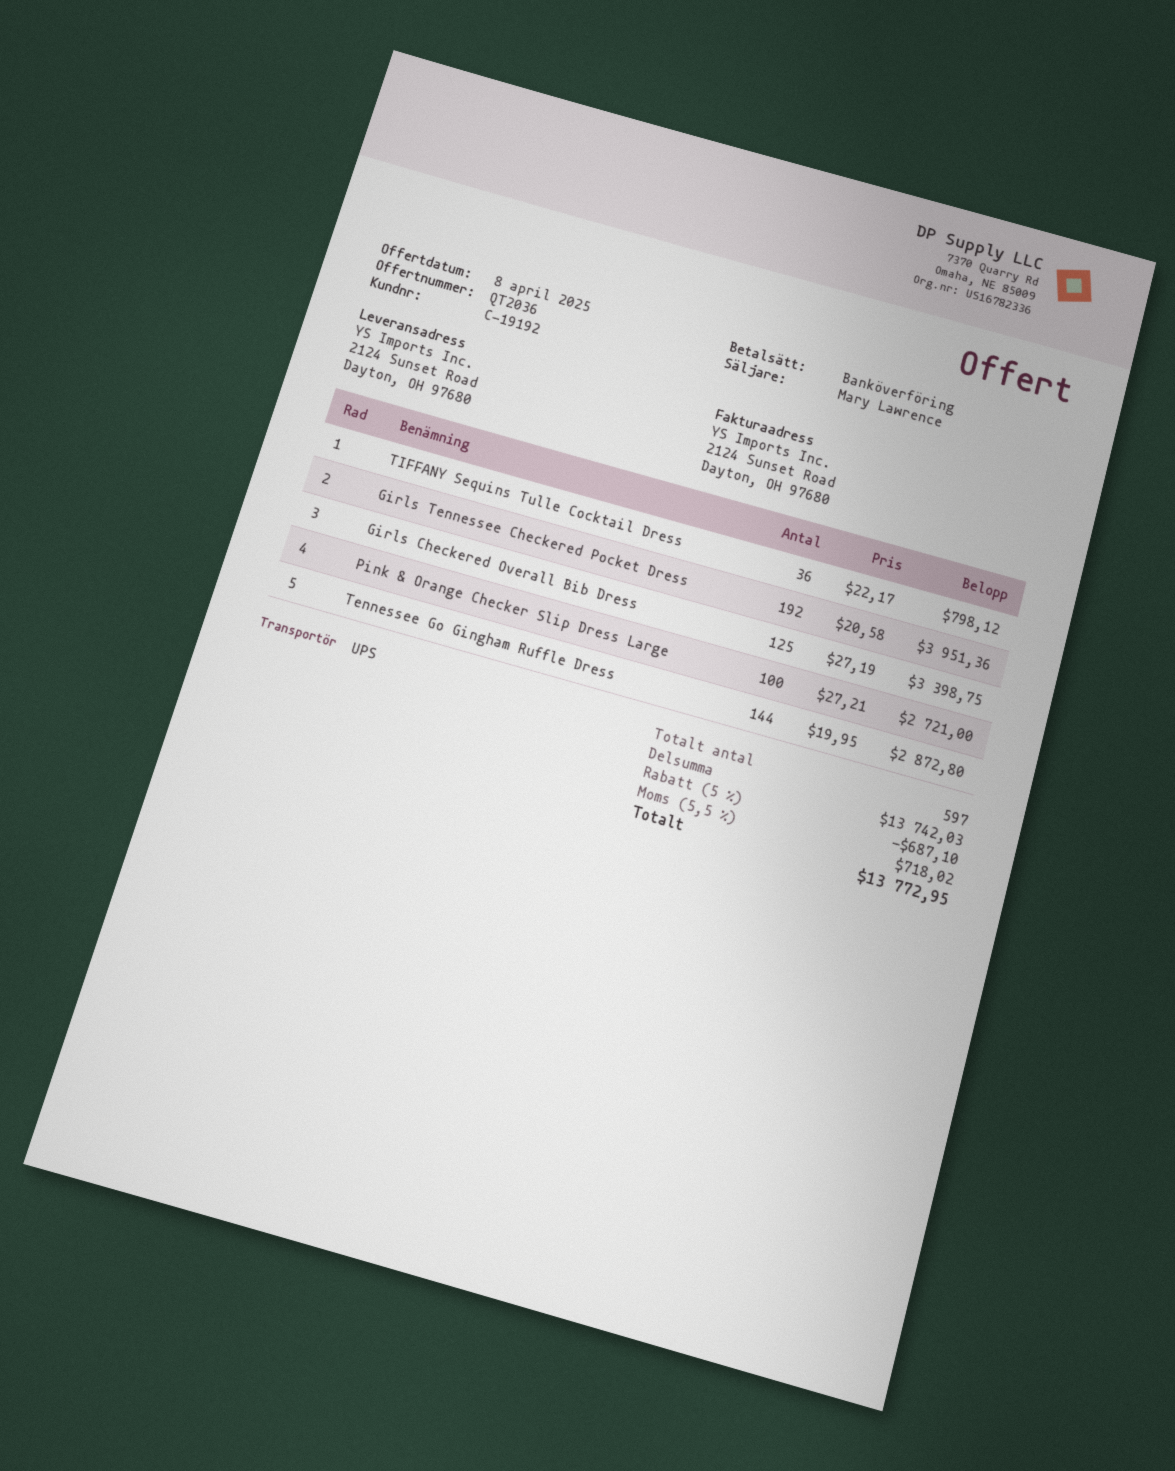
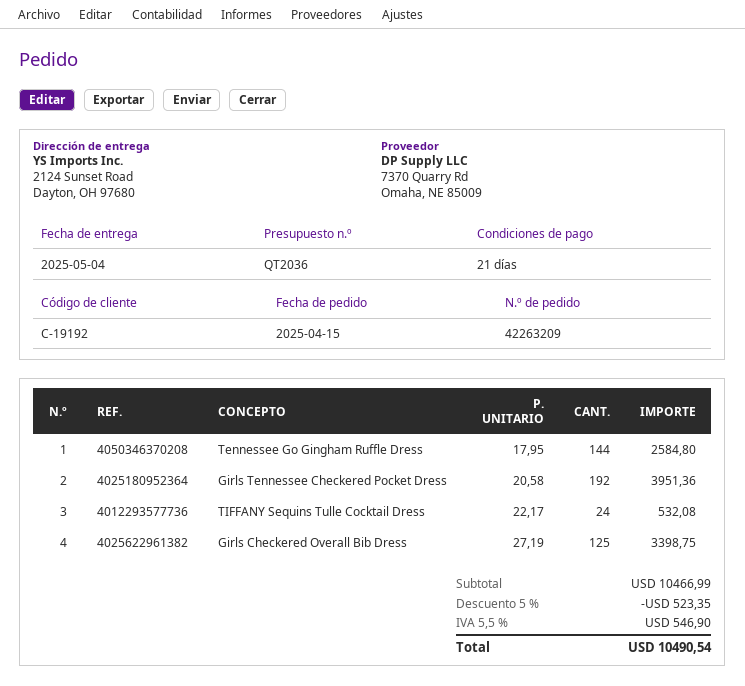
TIFFANY Sequins Tulle Cocktail Dress: 36 x 22.17 = 798.12 -> 24 x 22.17 = 532.08
Pink & Orange Checker Slip Dress Large: 100 x 27.21 = 2721.00 -> none
Tennessee Go Gingham Ruffle Dress: 144 x 19.95 = 2872.80 -> 144 x 17.95 = 2584.80
subtotal: 13742.03 -> 10466.99
discount: 5% = 687.10 -> 5% = 523.35
tax: 5.5% = 718.02 -> 5.5% = 546.90
total: 13772.95 -> 10490.54

